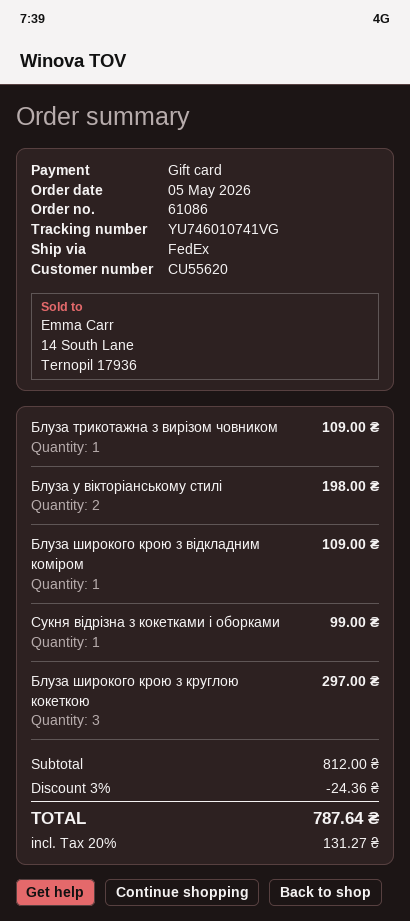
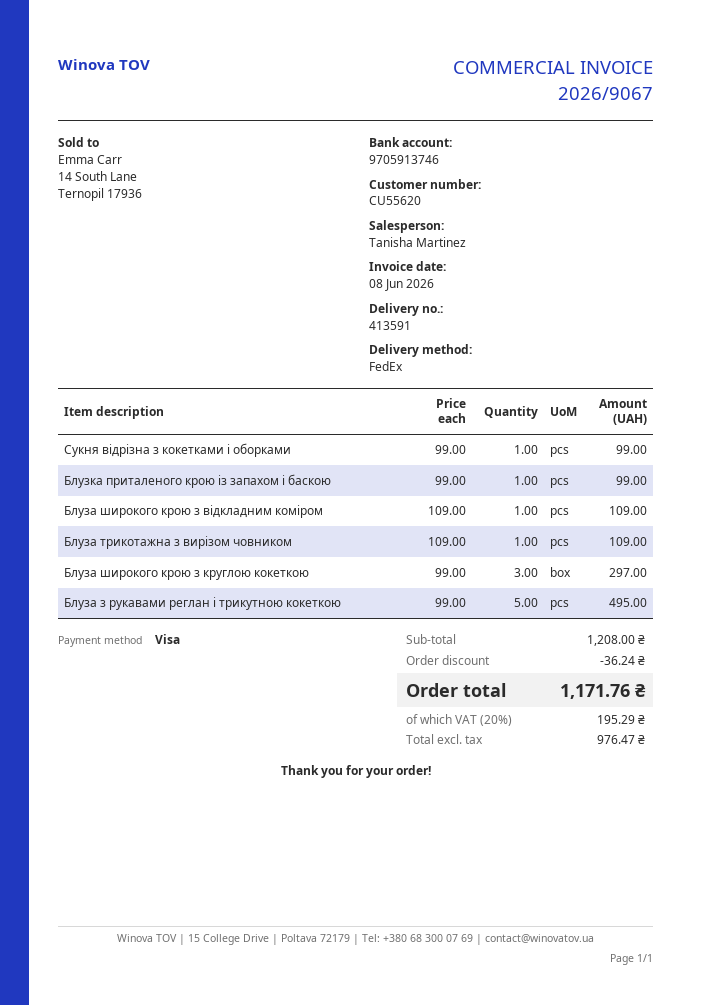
payment method: gift card -> Visa
Блуза у вікторіанському стилі: 2 for 198.00 -> none
Блузка приталеного крою із запахом і баскою: none -> 1 for 99.00
Блуза з рукавами реглан і трикутною кокеткою: none -> 5 for 495.00
subtotal: 812.00 -> 1208.00
discount: 24.36 -> 36.24
tax: 20% = 131.27 -> 20% = 195.29
total: 787.64 -> 1171.76

